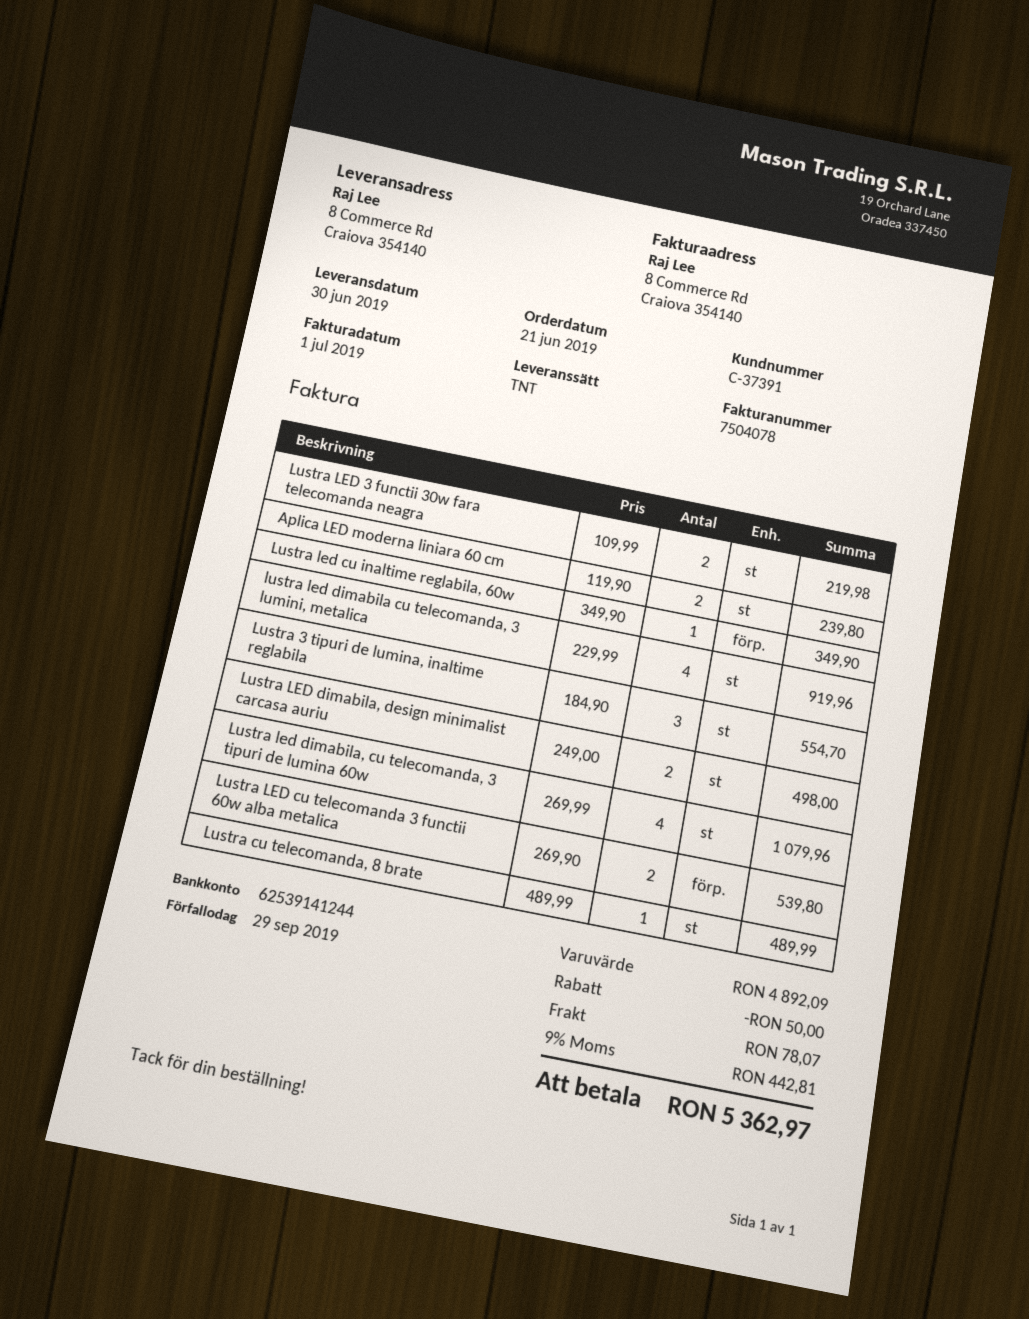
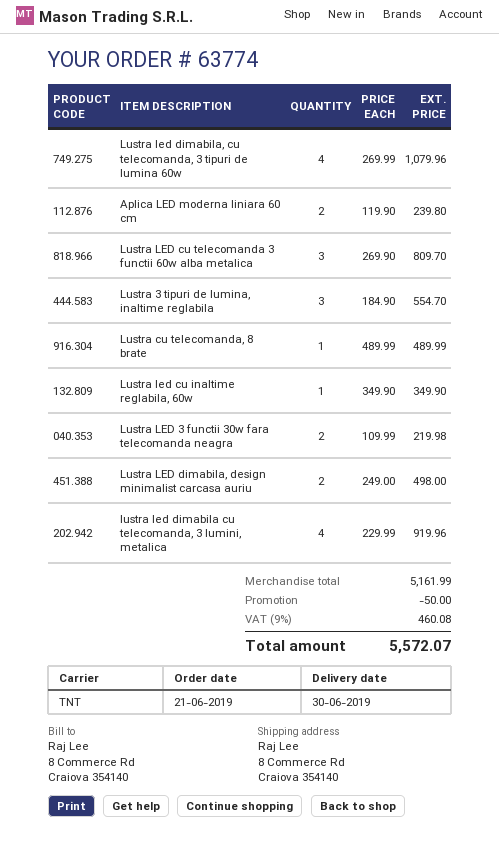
Lustra LED cu telecomanda 3 functii 60w alba metalica: 2 x 269.90 = 539.80 -> 3 x 269.90 = 809.70
subtotal: 4892.09 -> 5161.99
shipping: 78.07 -> none
tax: 9% = 442.81 -> 9% = 460.08
total: 5362.97 -> 5572.07

